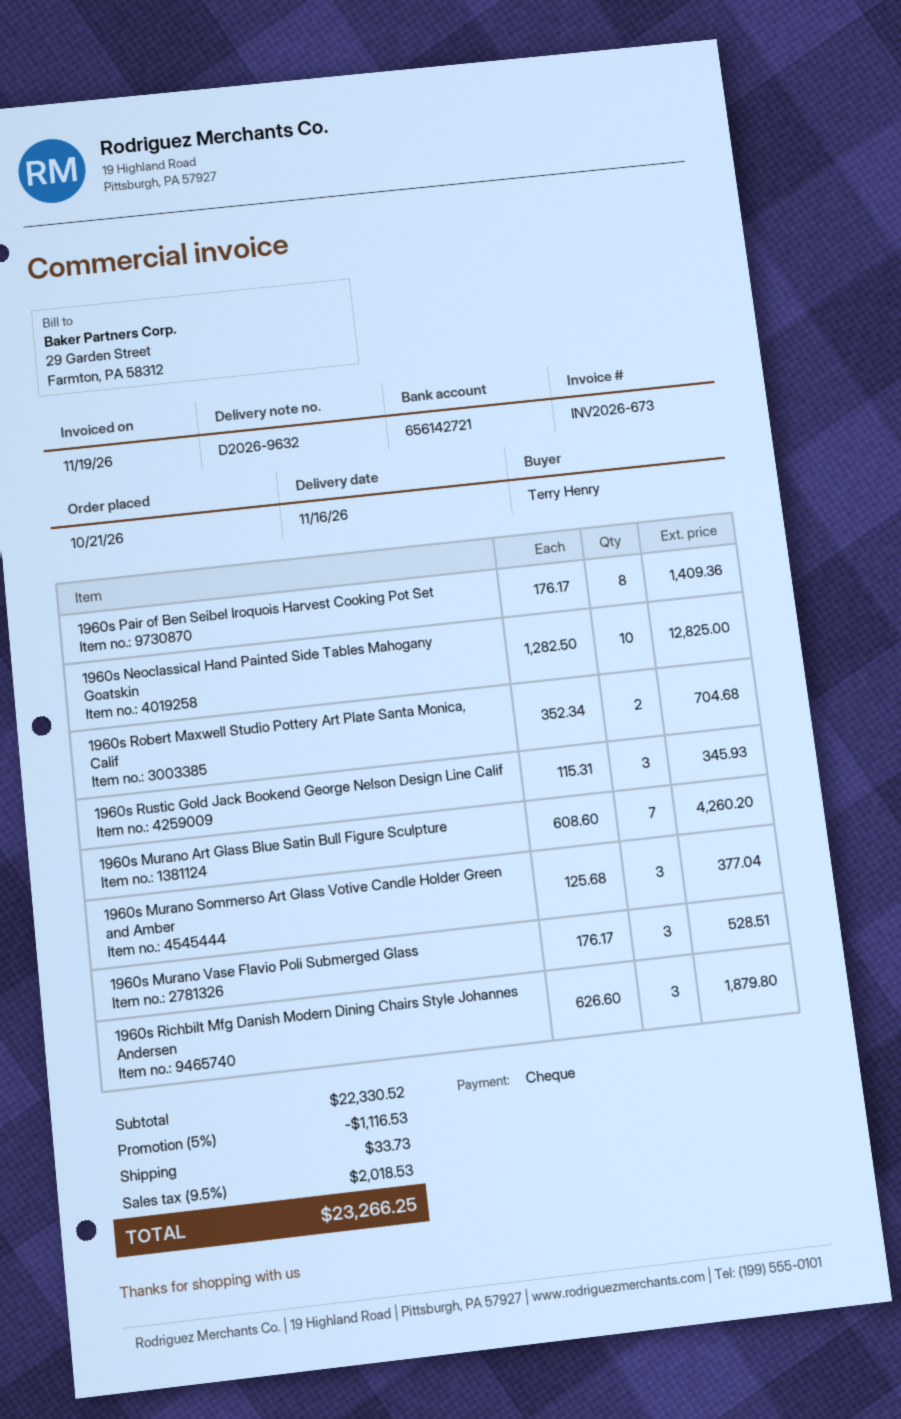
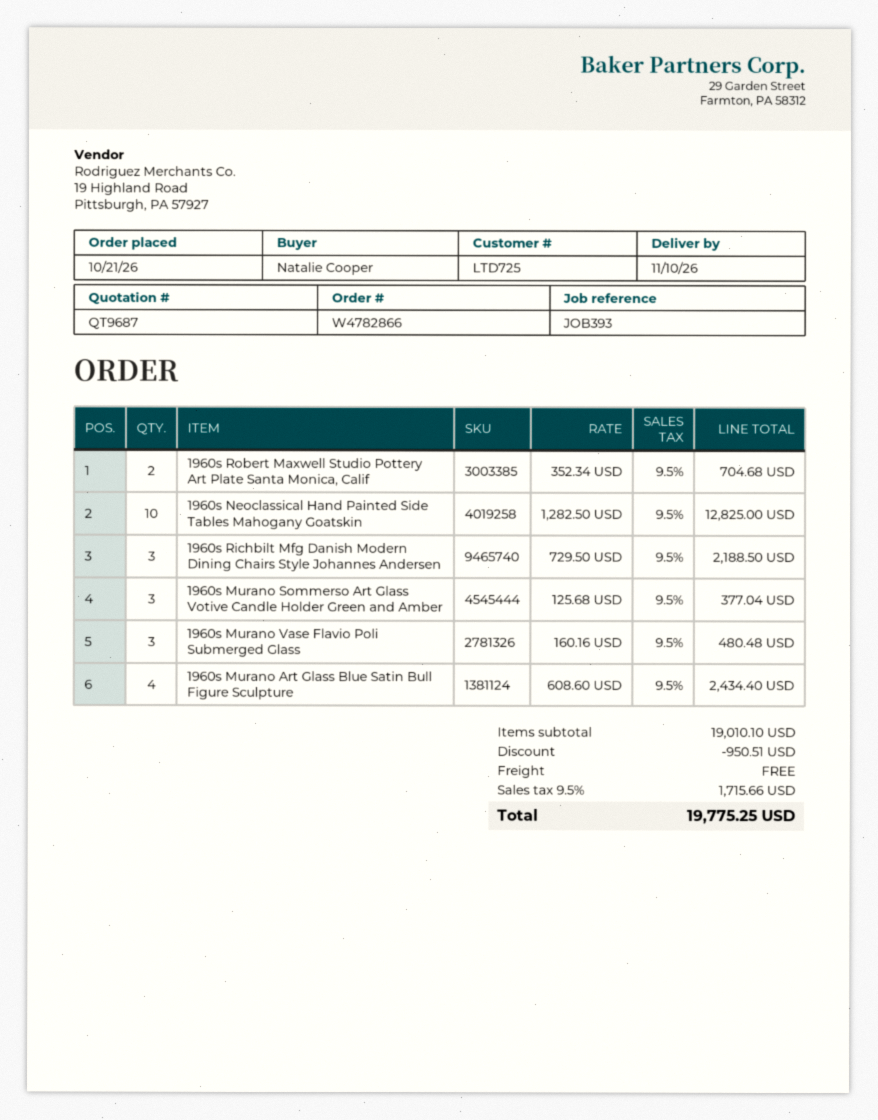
delivery date: 2026-11-16 -> 2026-11-10
ordered by: Terry Henry -> Natalie Cooper
1960s Pair of Ben Seibel Iroquois Harvest Cooking Pot Set: 8 x 176.17 = 1409.36 -> none
1960s Rustic Gold Jack Bookend George Nelson Design Line Calif: 3 x 115.31 = 345.93 -> none
1960s Murano Art Glass Blue Satin Bull Figure Sculpture: 7 x 608.60 = 4260.20 -> 4 x 608.60 = 2434.40
1960s Murano Vase Flavio Poli Submerged Glass: 3 x 176.17 = 528.51 -> 3 x 160.16 = 480.48
1960s Richbilt Mfg Danish Modern Dining Chairs Style Johannes Andersen: 3 x 626.60 = 1879.80 -> 3 x 729.50 = 2188.50
subtotal: 22330.52 -> 19010.10
discount: 1116.53 -> 950.51
shipping: 33.73 -> 0.00
tax: 9.5% = 2018.53 -> 9.5% = 1715.66
total: 23266.25 -> 19775.25

